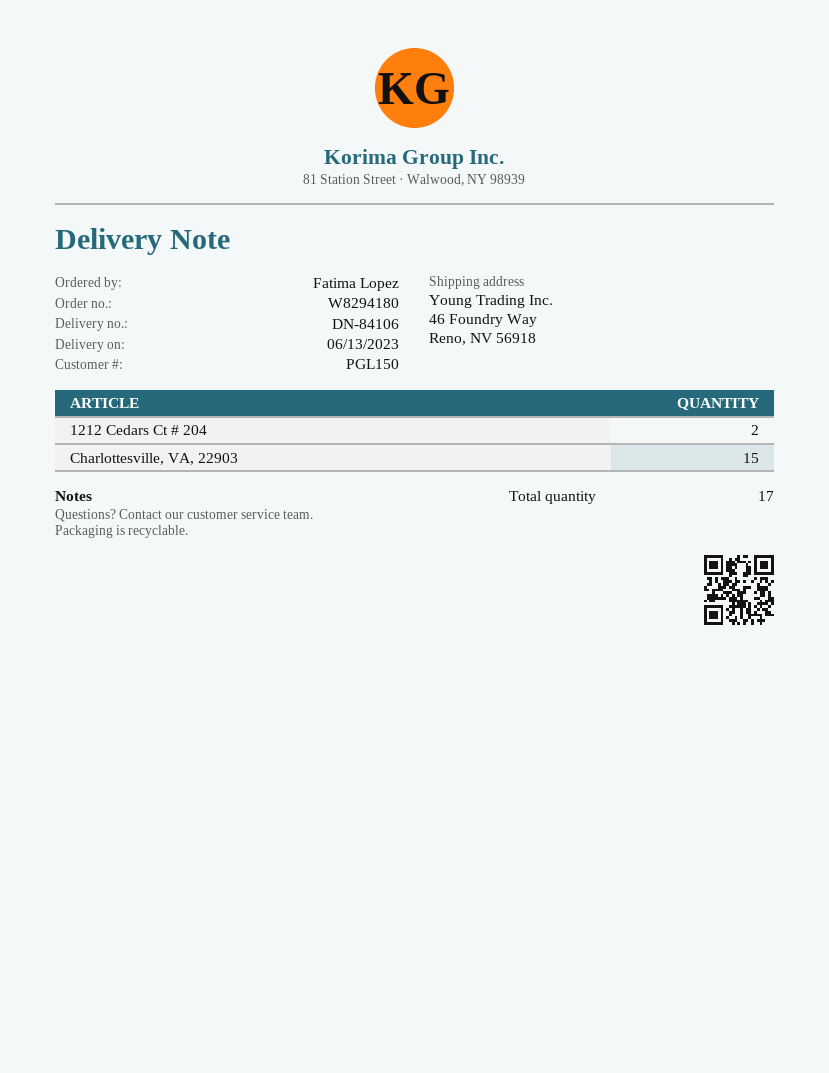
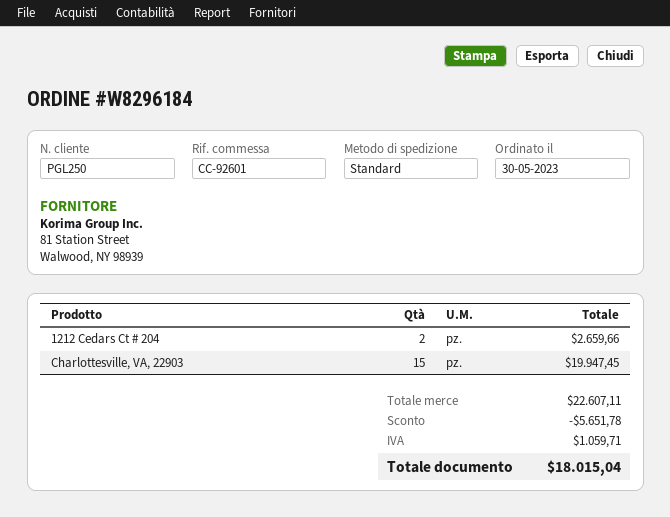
order number: W8294180 -> W8296184
customer number: PGL150 -> PGL250

